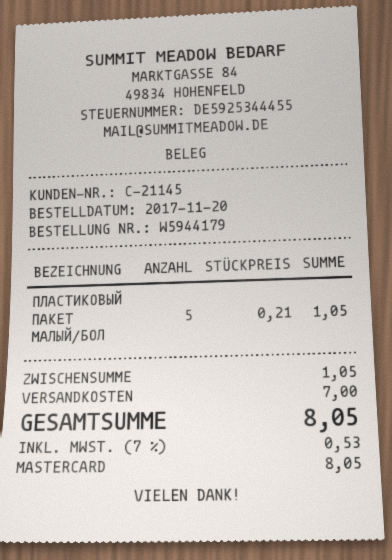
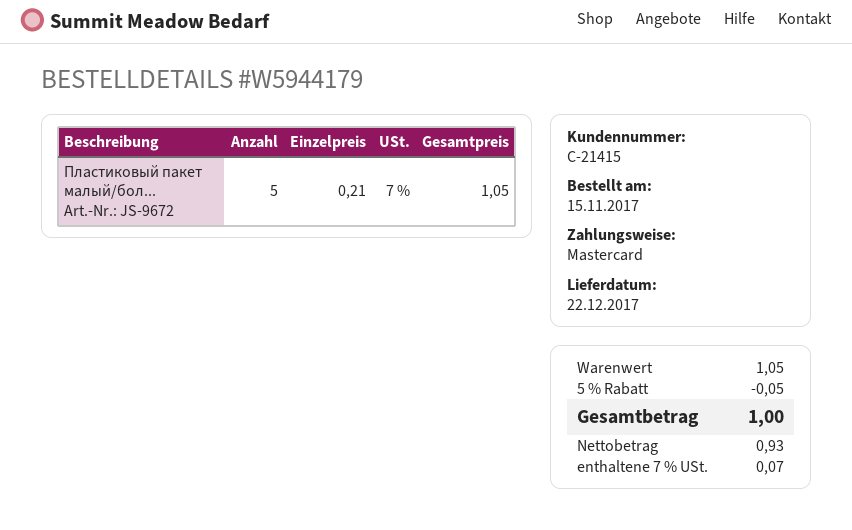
order date: 2017-11-20 -> 2017-11-15
customer number: C-21145 -> C-21415
discount: none -> 5% = 0.05
shipping: 7.00 -> none
tax: 7% = 0.53 -> 7% = 0.07
total: 8.05 -> 1.00

